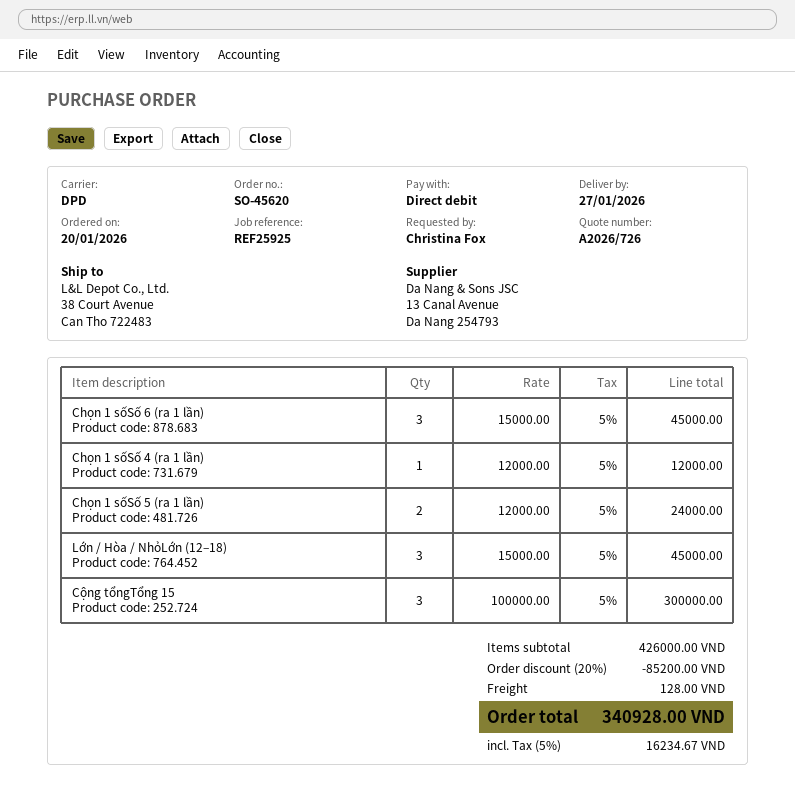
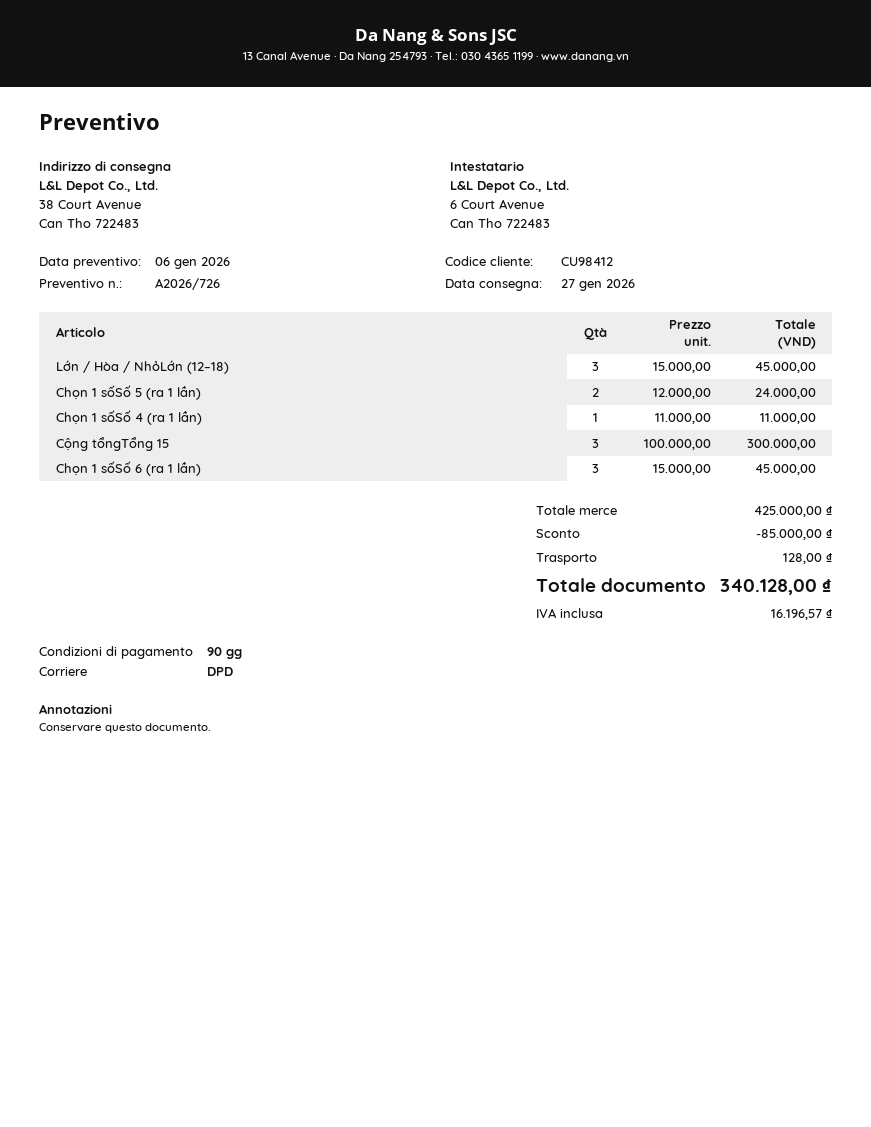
Chọn 1 sốSố 4 (ra 1 lần): 1 x 12000.00 = 12000.00 -> 1 x 11000.00 = 11000.00
subtotal: 426000.00 -> 425000.00
discount: 85200.00 -> 85000.00
tax: 16234.67 -> 16196.57
total: 340928.00 -> 340128.00

